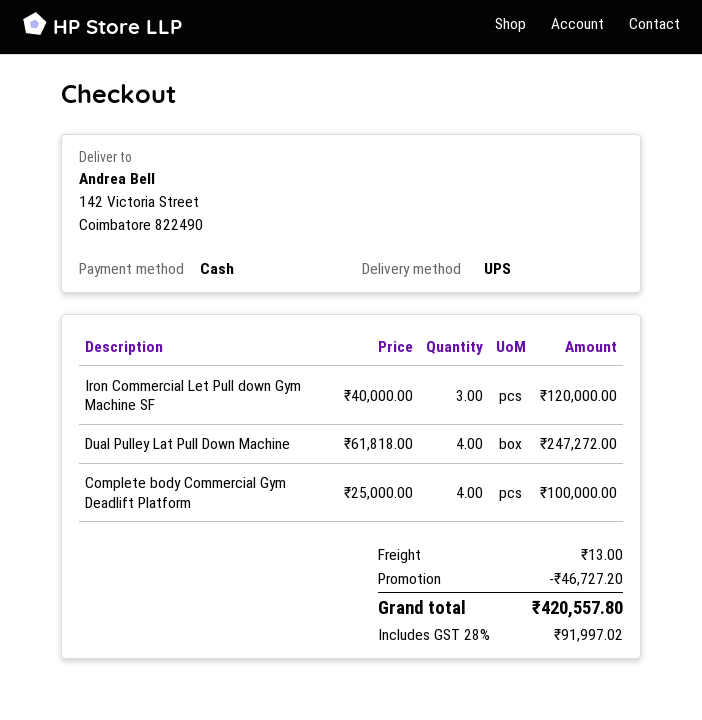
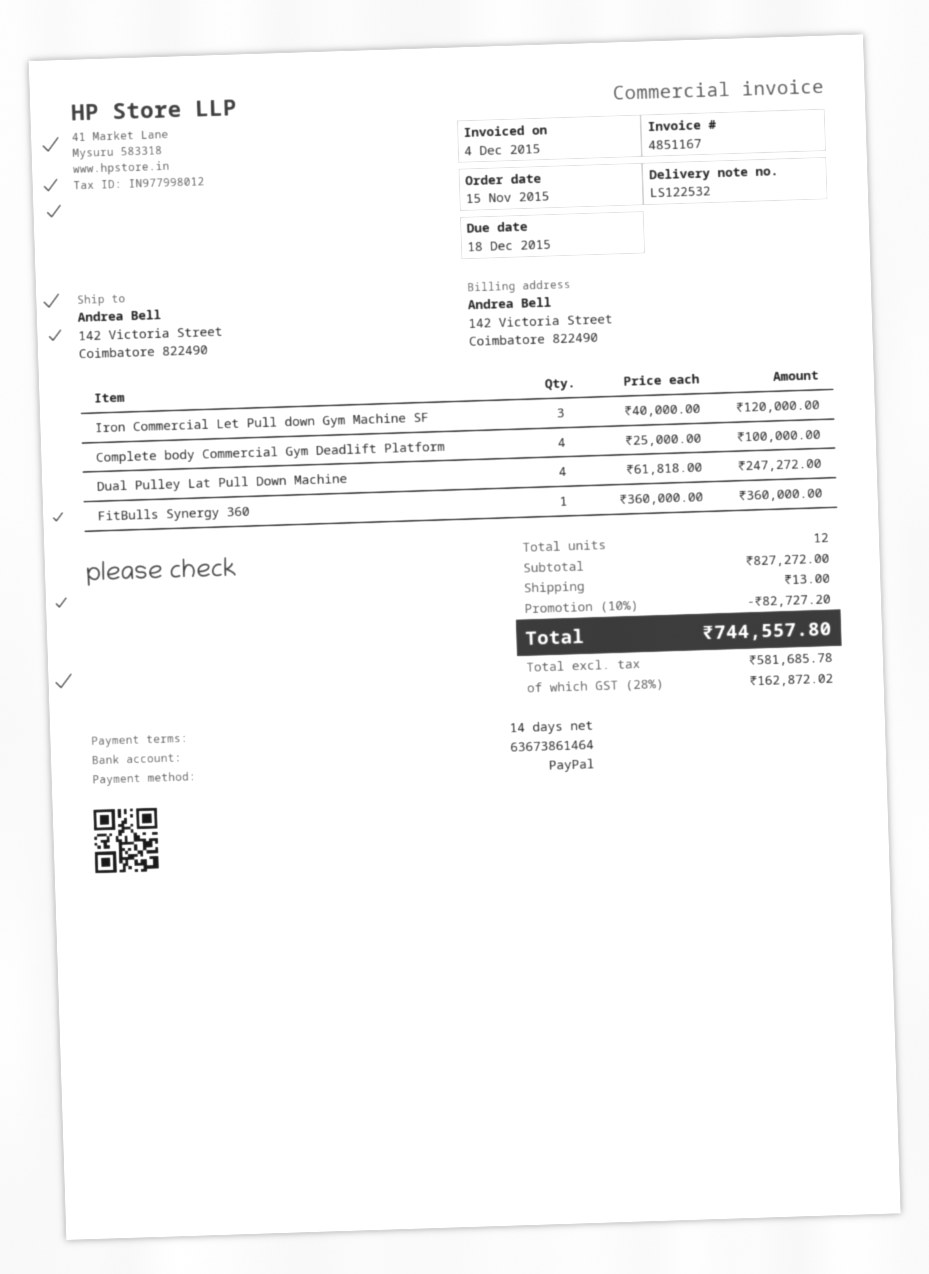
payment method: cash -> PayPal
FitBulls Synergy 360: none -> 1 x 360000.00 = 360000.00
discount: 46727.20 -> 82727.20
tax: 28% = 91997.02 -> 28% = 162872.02
total: 420557.80 -> 744557.80

